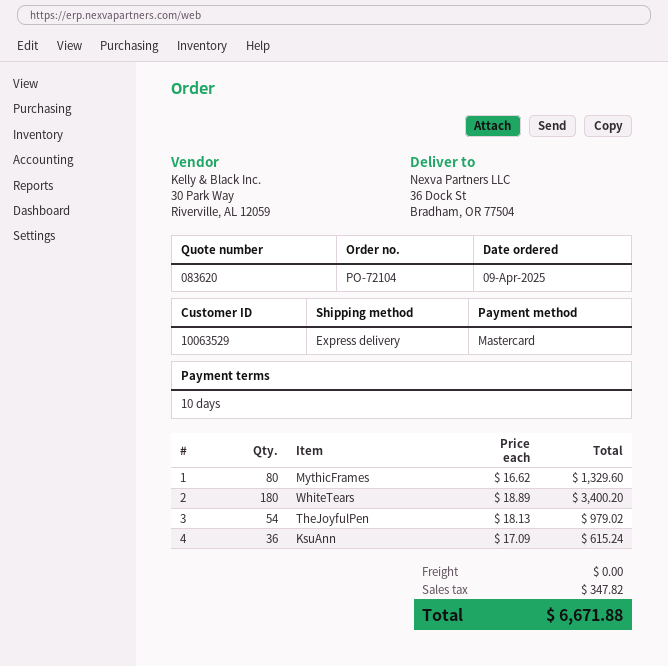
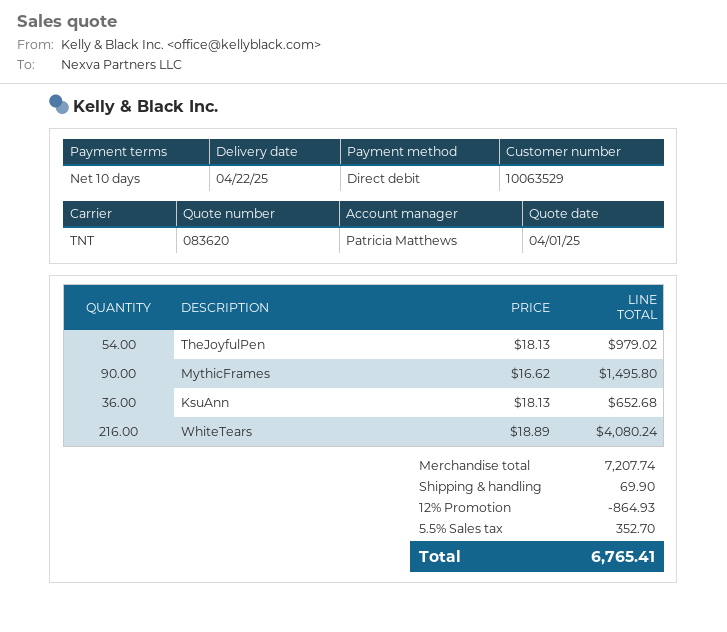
payment method: Mastercard -> direct debit
shipping method: express -> TNT
MythicFrames: 80 x 16.62 = 1329.60 -> 90 x 16.62 = 1495.80
WhiteTears: 180 x 18.89 = 3400.20 -> 216 x 18.89 = 4080.24
KsuAnn: 36 x 17.09 = 615.24 -> 36 x 18.13 = 652.68
discount: none -> 12% = 864.93
shipping: 0.00 -> 69.90
tax: 347.82 -> 352.70
total: 6671.88 -> 6765.41

